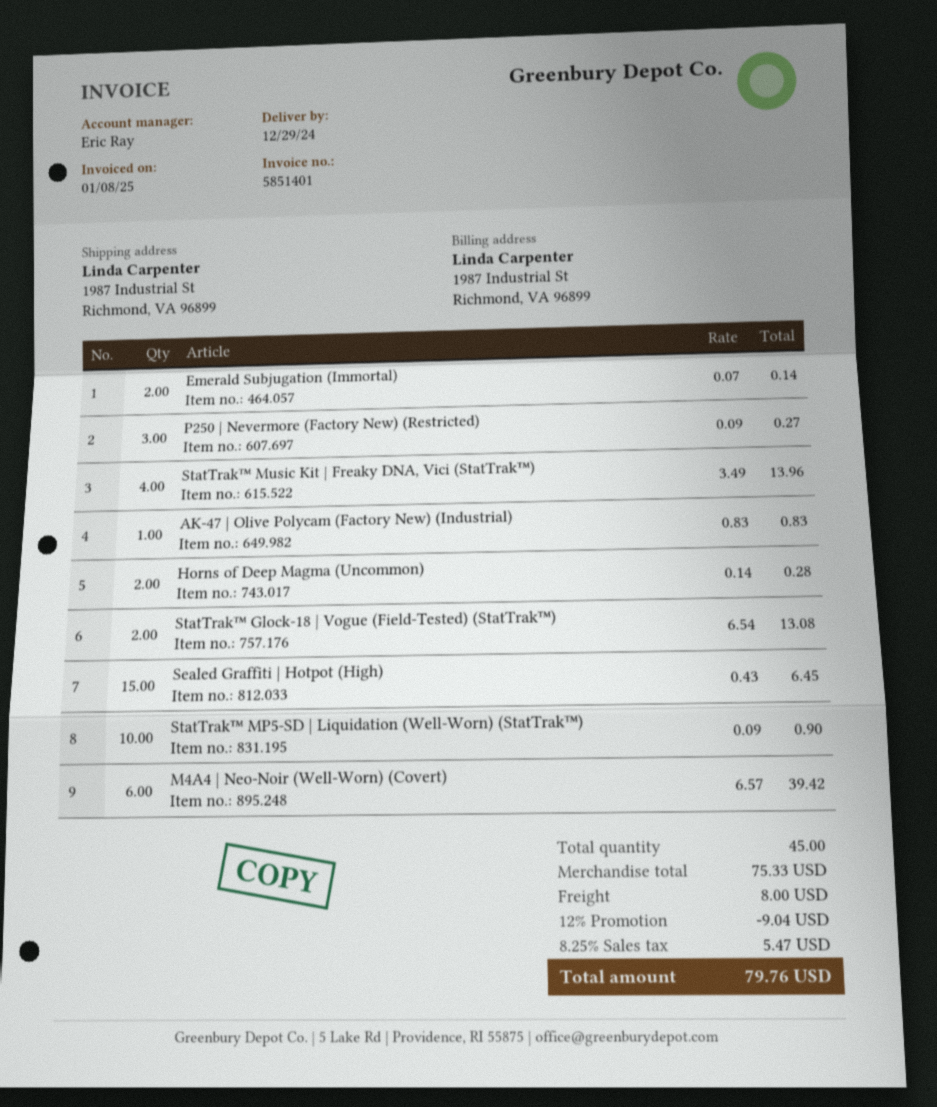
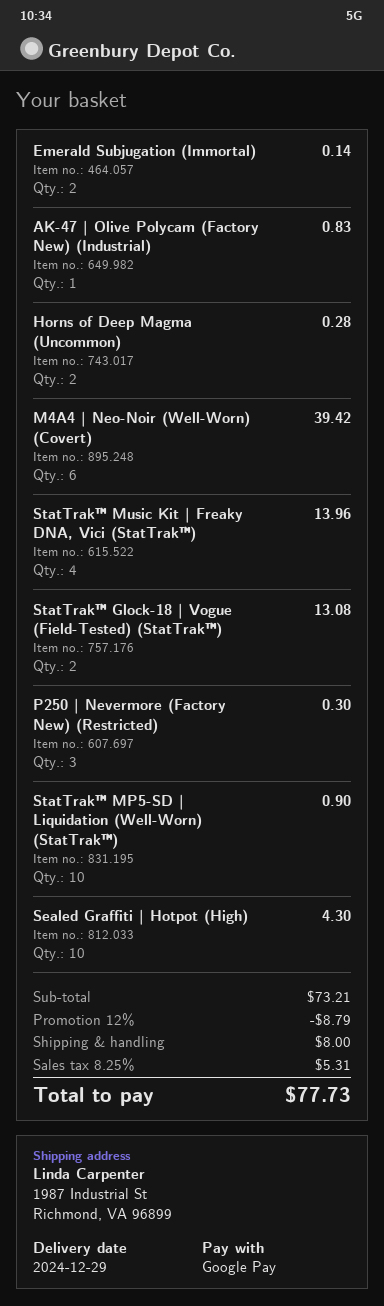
P250 | Nevermore (Factory New) (Restricted): 3 for 0.27 -> 3 for 0.30
Sealed Graffiti | Hotpot (High): 15 for 6.45 -> 10 for 4.30
subtotal: 75.33 -> 73.21
discount: 12% = 9.04 -> 12% = 8.79
tax: 8.25% = 5.47 -> 8.25% = 5.31
total: 79.76 -> 77.73

